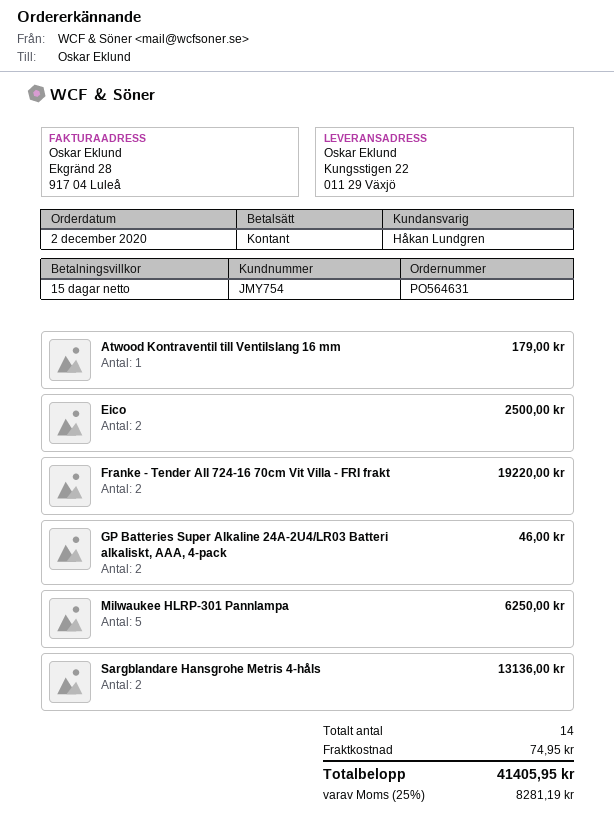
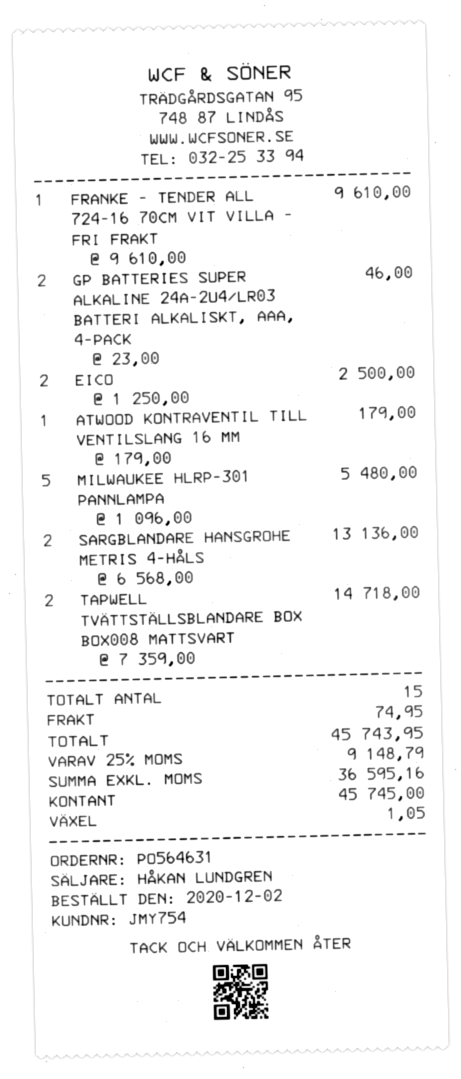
Franke - Tender All 724-16 70cm Vit Villa - FRI frakt: 2 for 19220.00 -> 1 for 9610.00
Milwaukee HLRP-301 Pannlampa: 5 for 6250.00 -> 5 for 5480.00
TAPWELL TVÄTTSTÄLLSBLANDARE BOX BOX008 MATTSVART: none -> 2 for 14718.00
total quantity: 14 -> 15
tax: 25% = 8281.19 -> 25% = 9148.79
total: 41405.95 -> 45743.95

